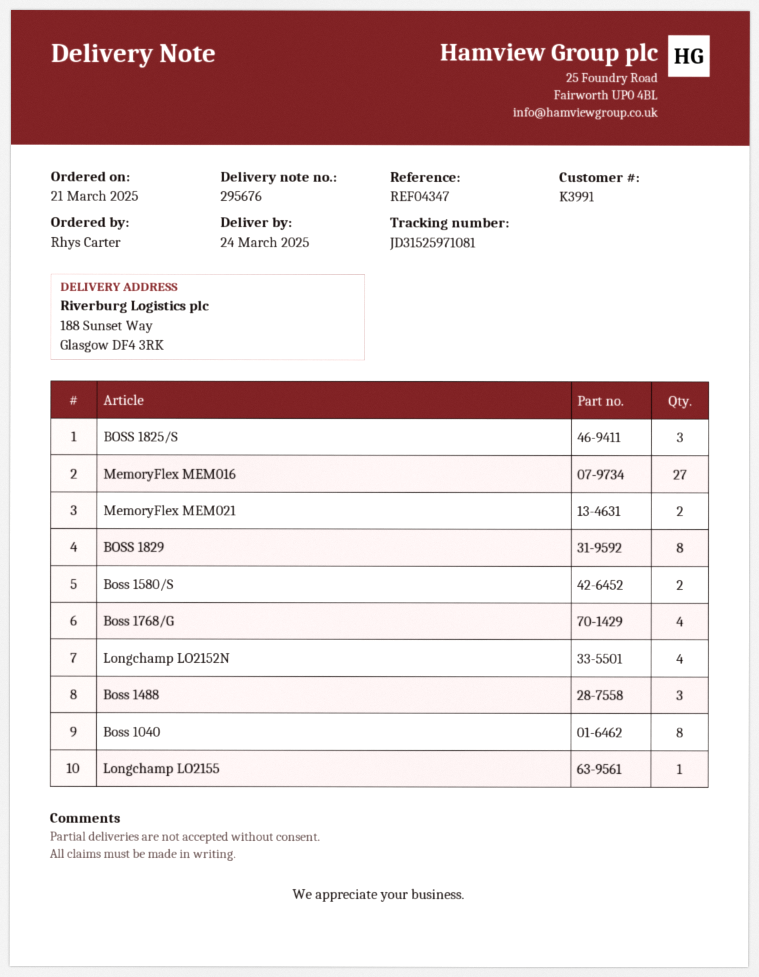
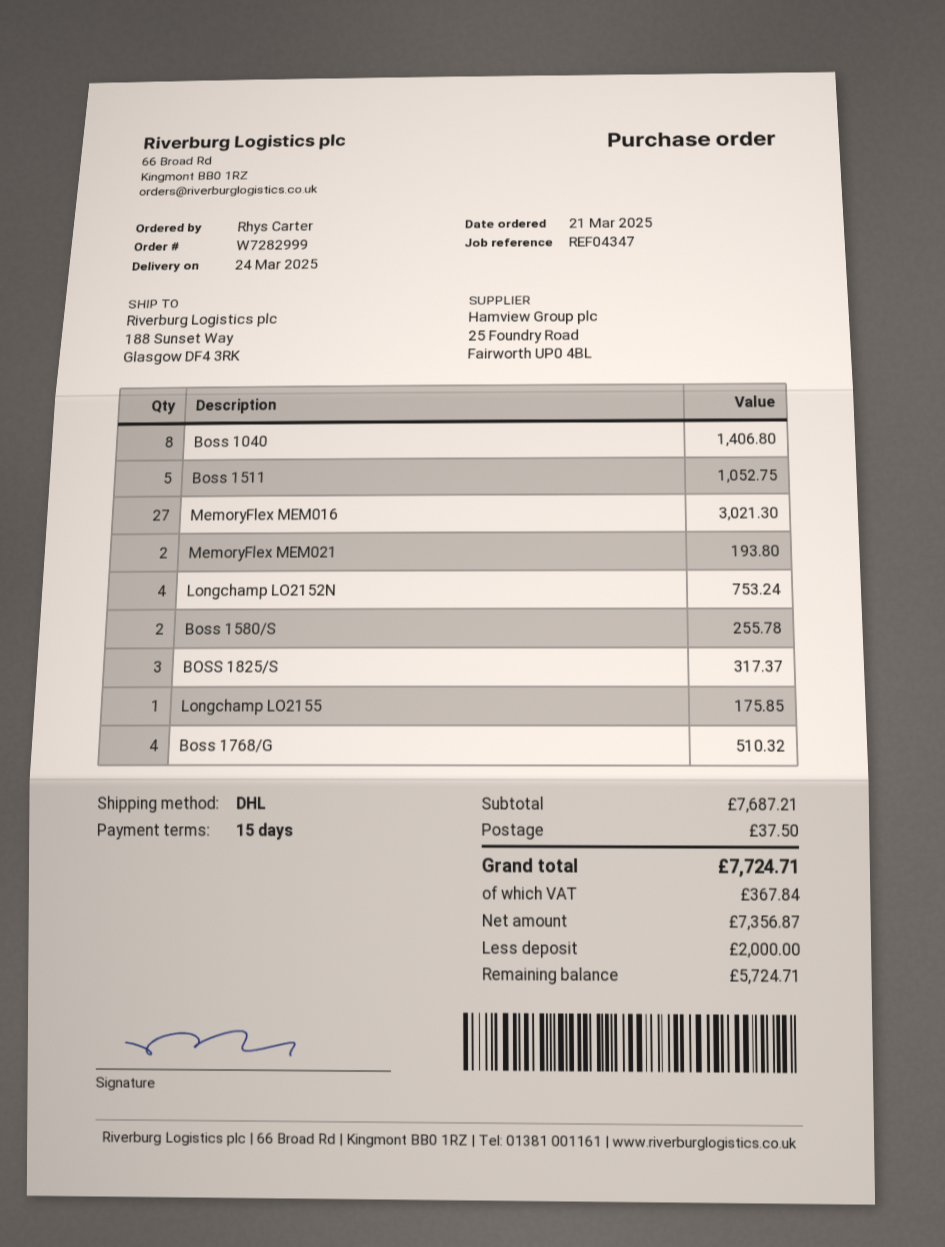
BOSS 1829: 8 -> none
Boss 1488: 3 -> none
Boss 1511: none -> 5

